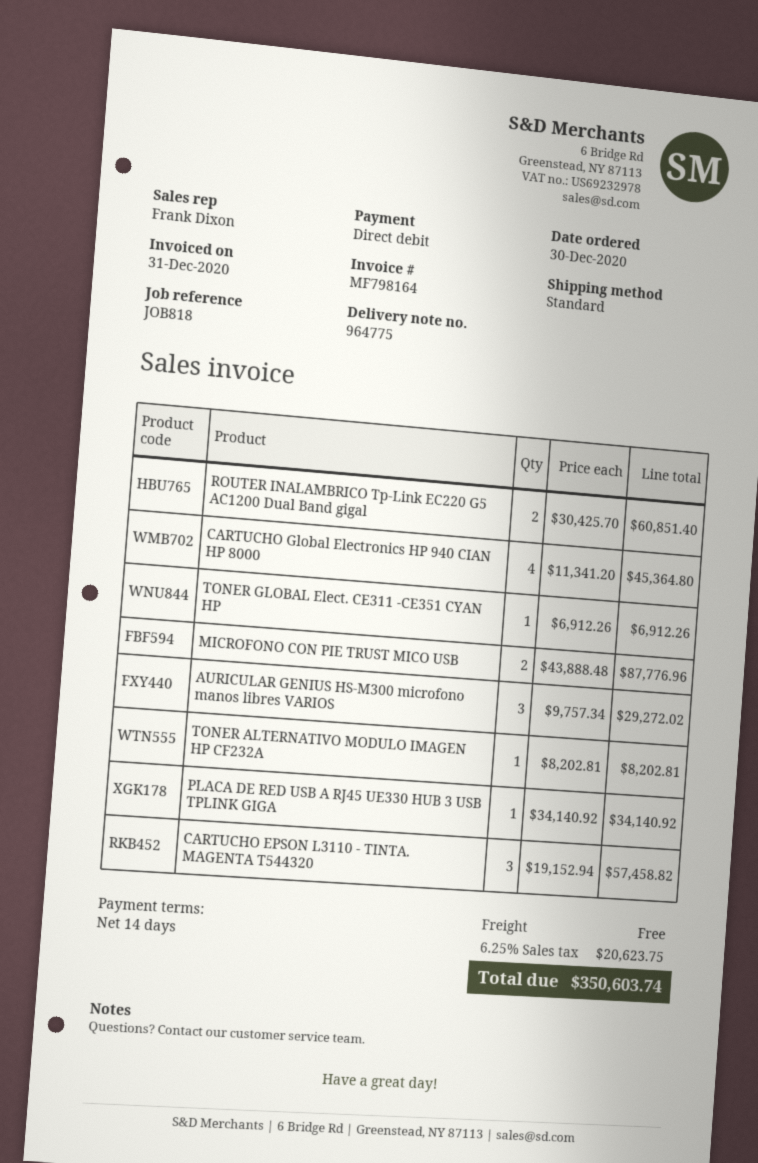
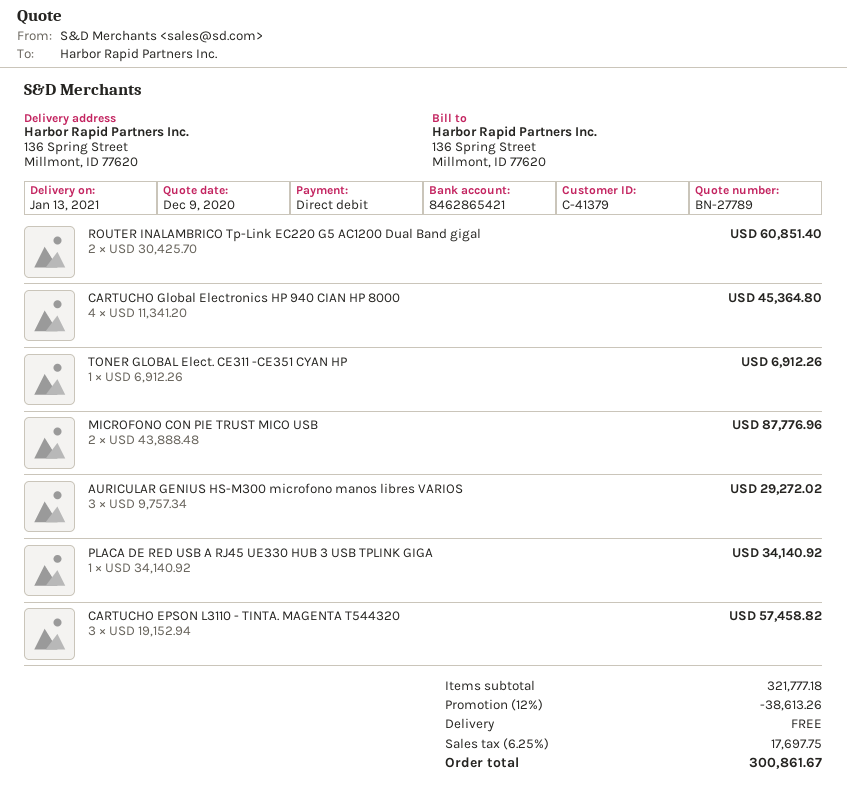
TONER ALTERNATIVO MODULO IMAGEN HP CF232A: 1 x 8202.81 = 8202.81 -> none
discount: none -> 12% = 38613.26
tax: 6.25% = 20623.75 -> 6.25% = 17697.75
total: 350603.74 -> 300861.67

